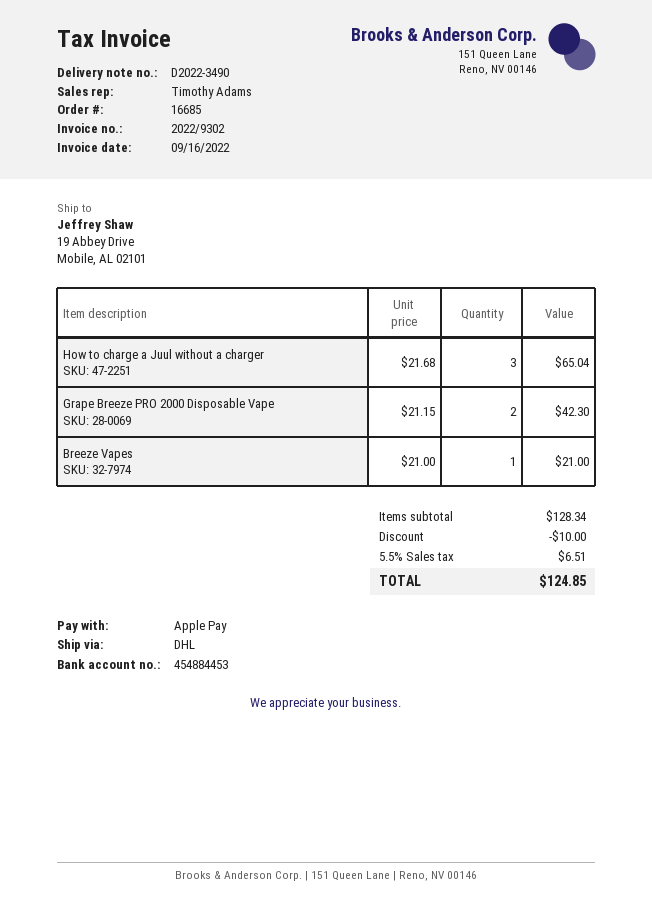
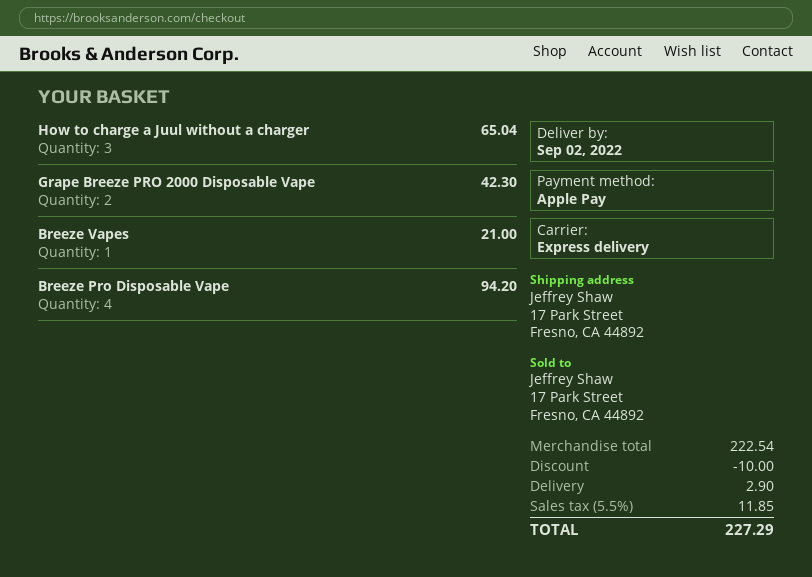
shipping method: DHL -> express
ship to: 19 Abbey Drive, Mobile, AL 02101 -> 17 Park Street, Fresno, CA 44892
Breeze Pro Disposable Vape: none -> 4 for 94.20
subtotal: 128.34 -> 222.54
shipping: none -> 2.90
tax: 5.5% = 6.51 -> 5.5% = 11.85
total: 124.85 -> 227.29

